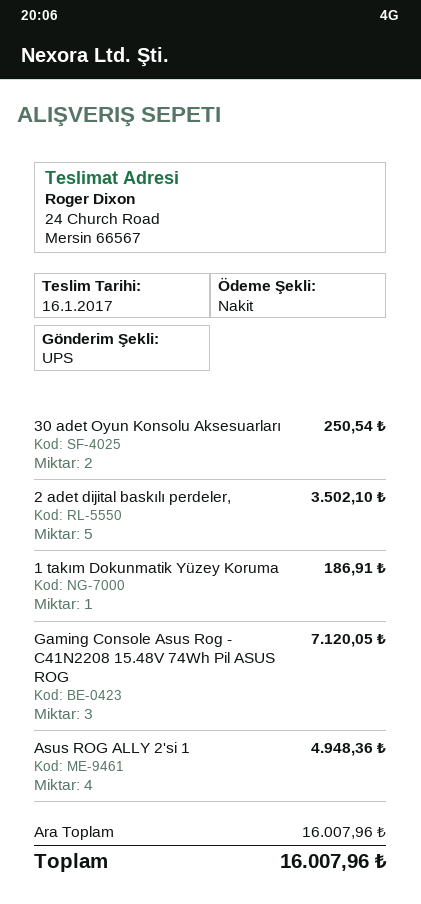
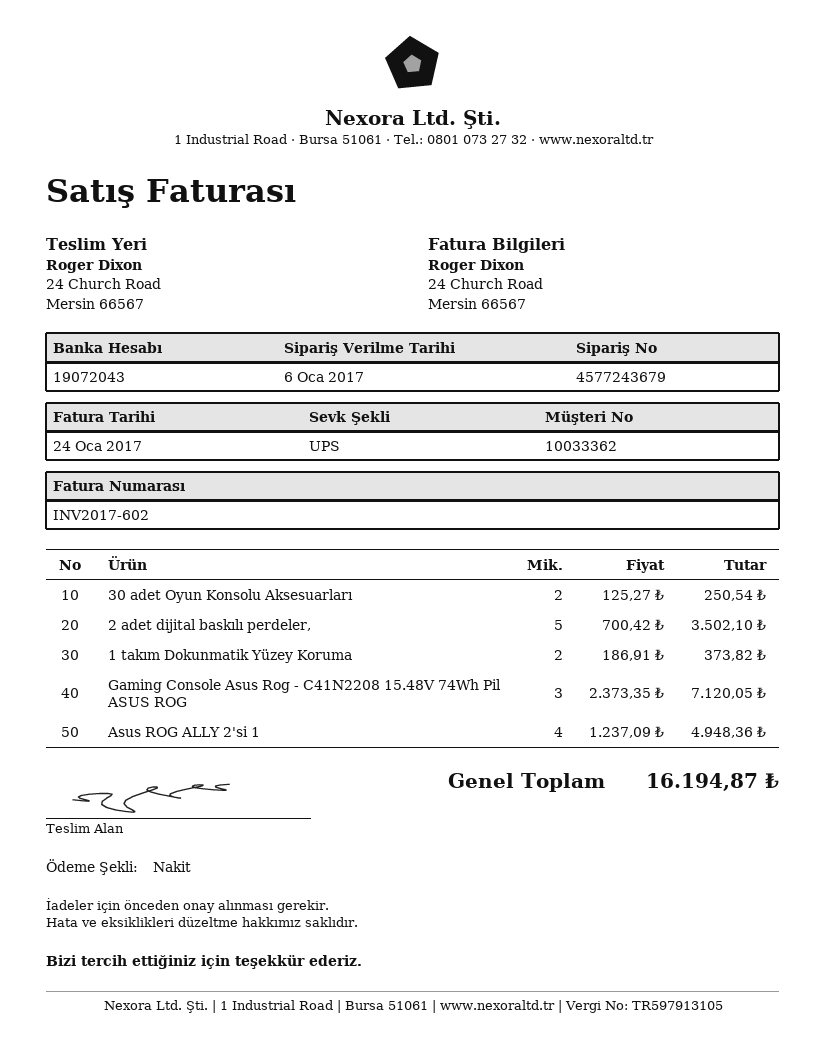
1 takım Dokunmatik Yüzey Koruma: 1 for 186.91 -> 2 for 373.82
total: 16007.96 -> 16194.87

